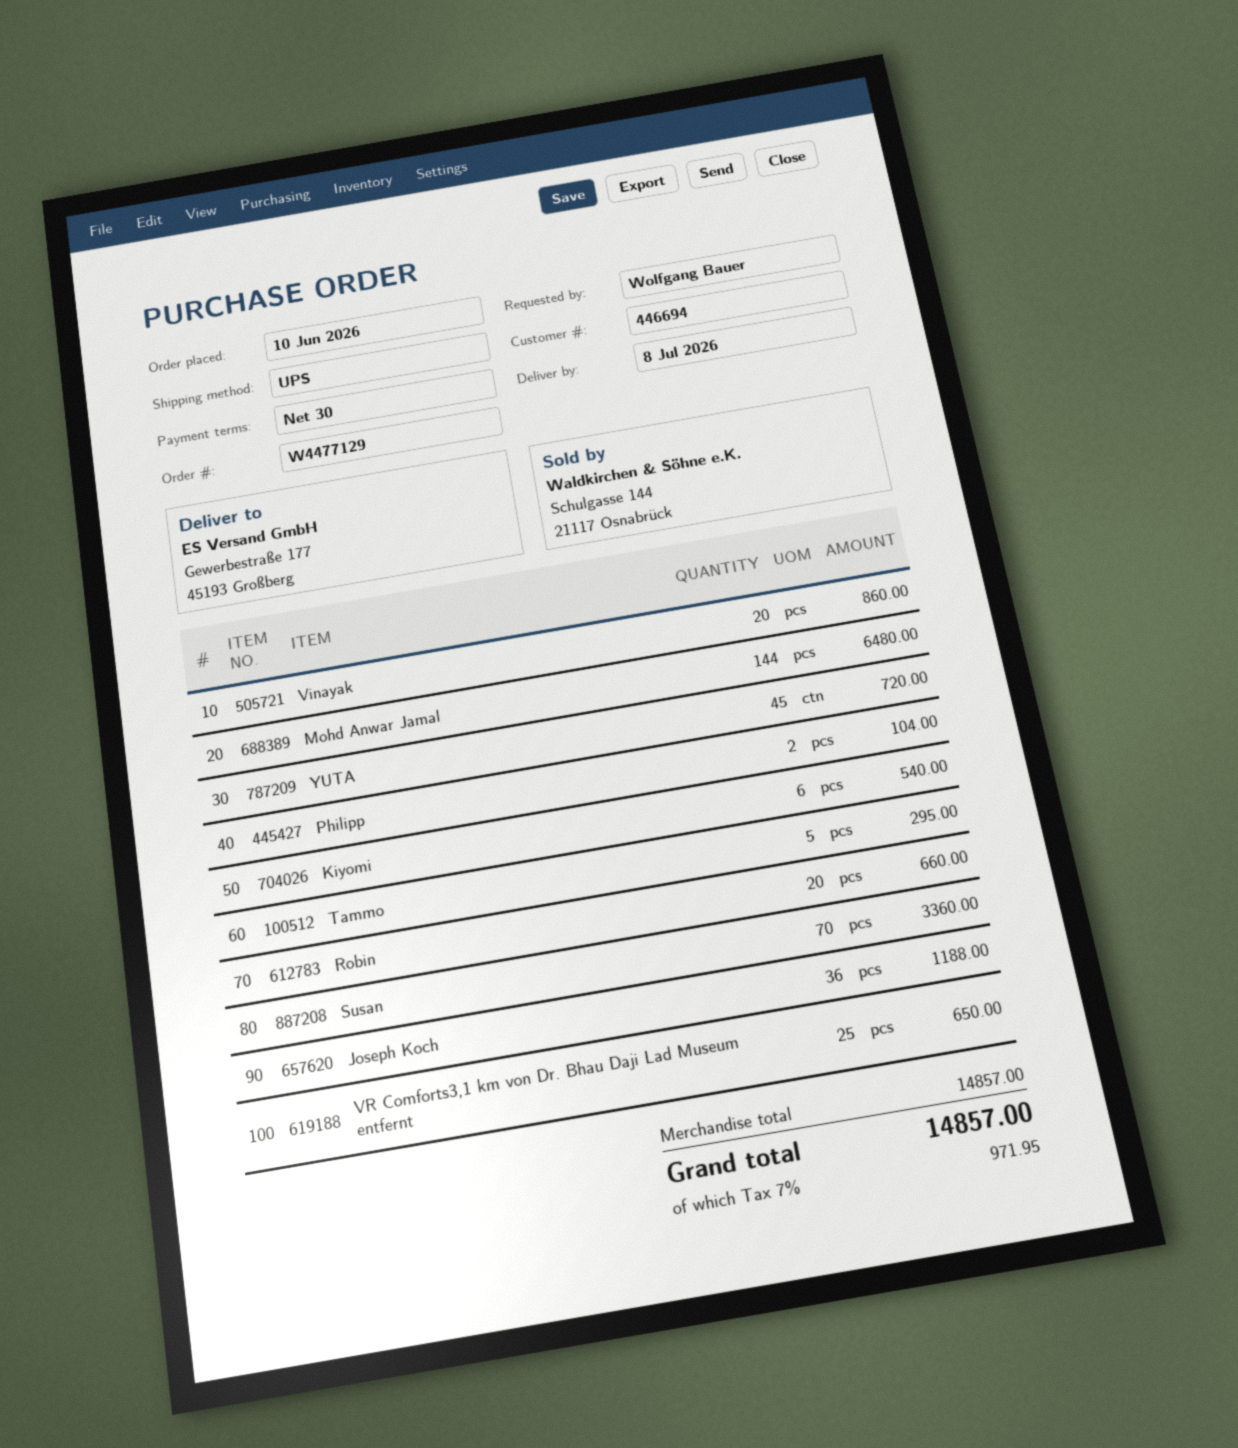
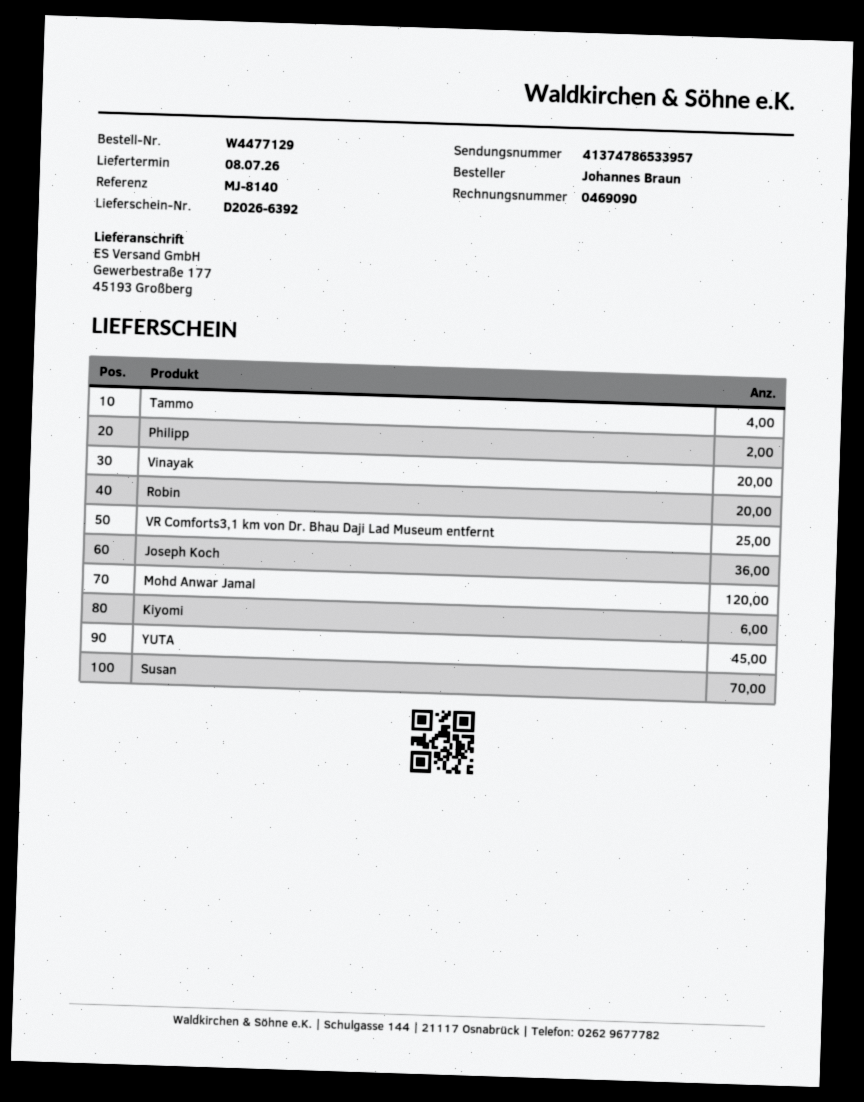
ordered by: Wolfgang Bauer -> Johannes Braun
Mohd Anwar Jamal: 144 -> 120
Tammo: 5 -> 4

